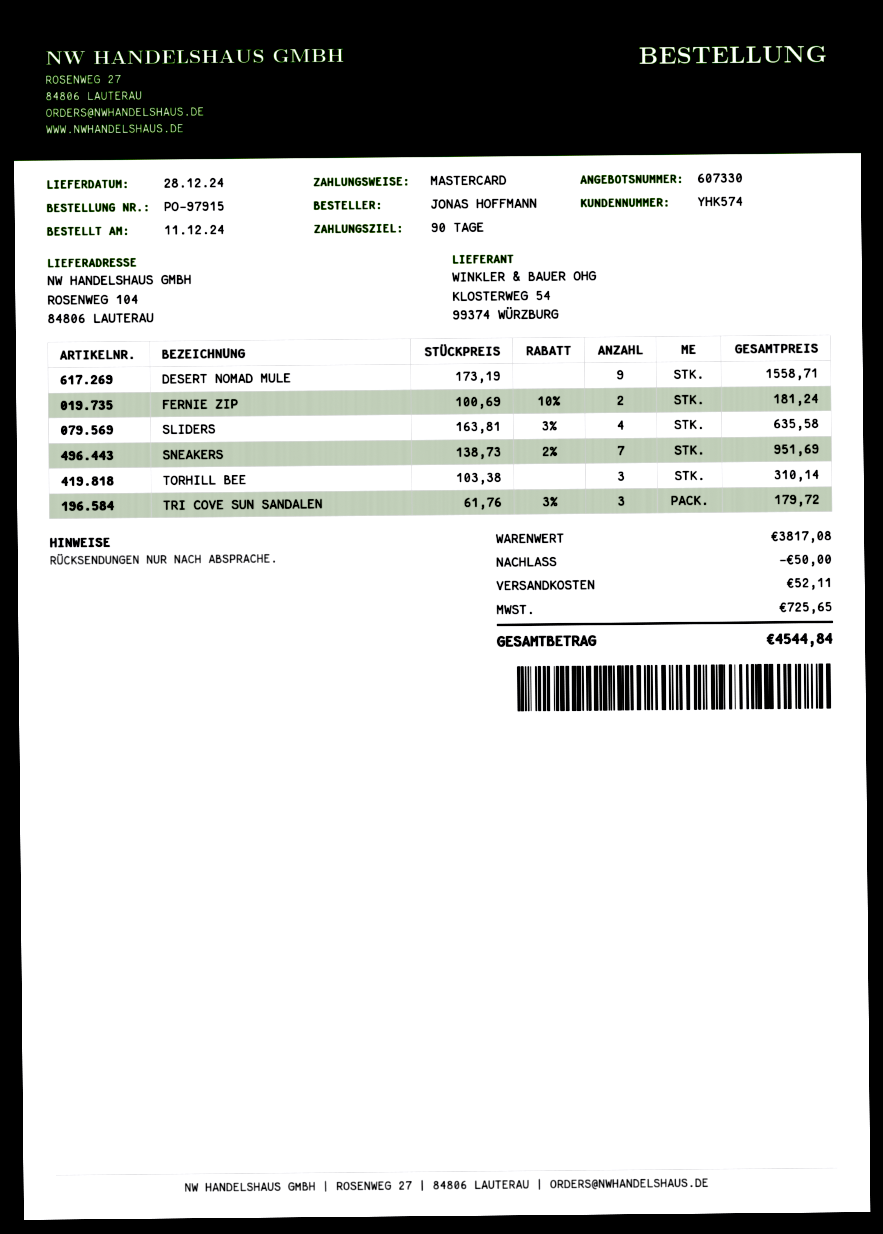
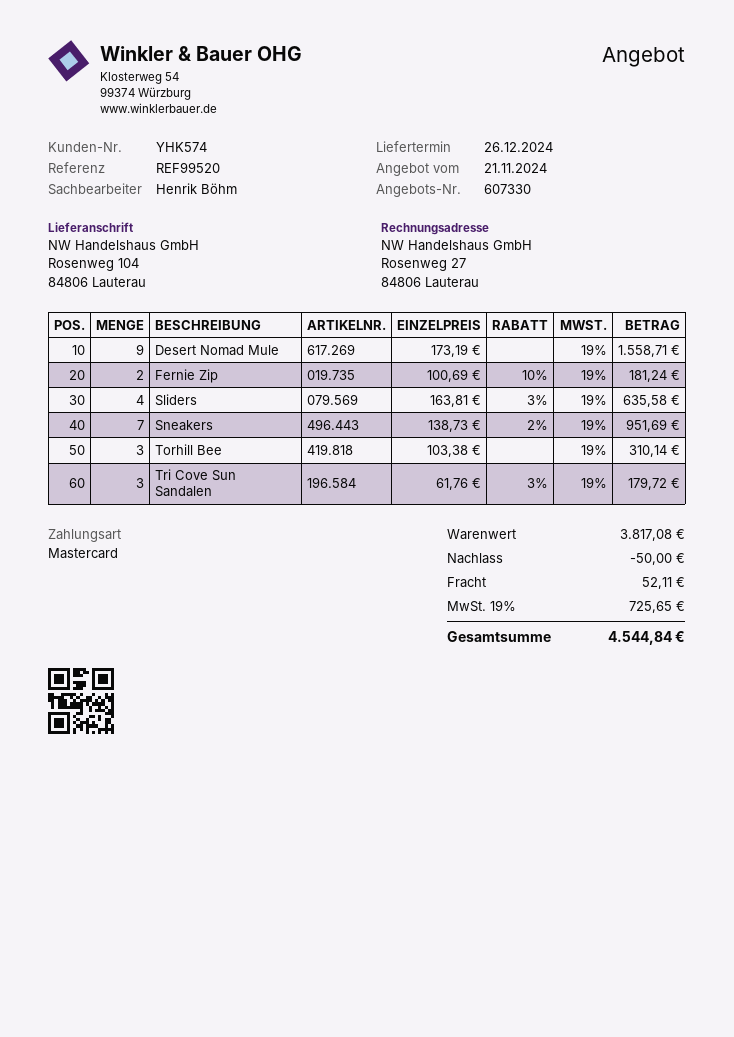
delivery date: 2024-12-28 -> 2024-12-26

